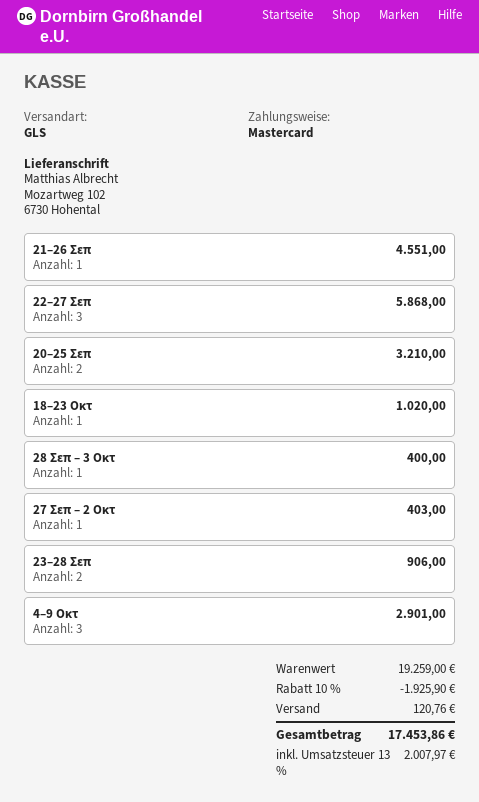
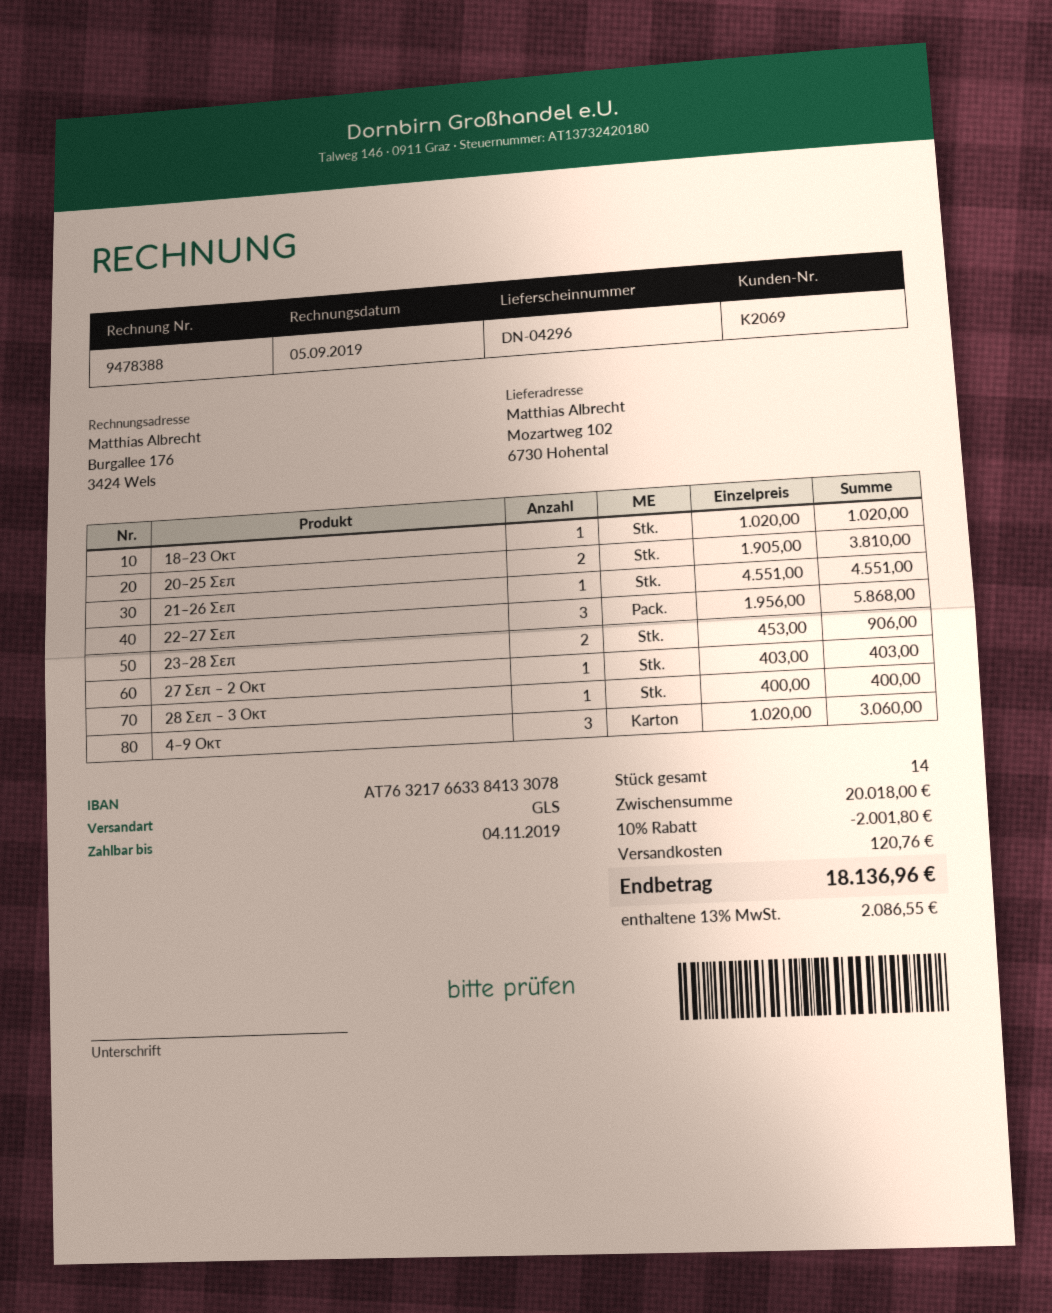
20–25 Σεπ: 2 for 3210.00 -> 2 for 3810.00
4–9 Οκτ: 3 for 2901.00 -> 3 for 3060.00
subtotal: 19259.00 -> 20018.00
discount: 10% = 1925.90 -> 10% = 2001.80
tax: 13% = 2007.97 -> 13% = 2086.55
total: 17453.86 -> 18136.96

